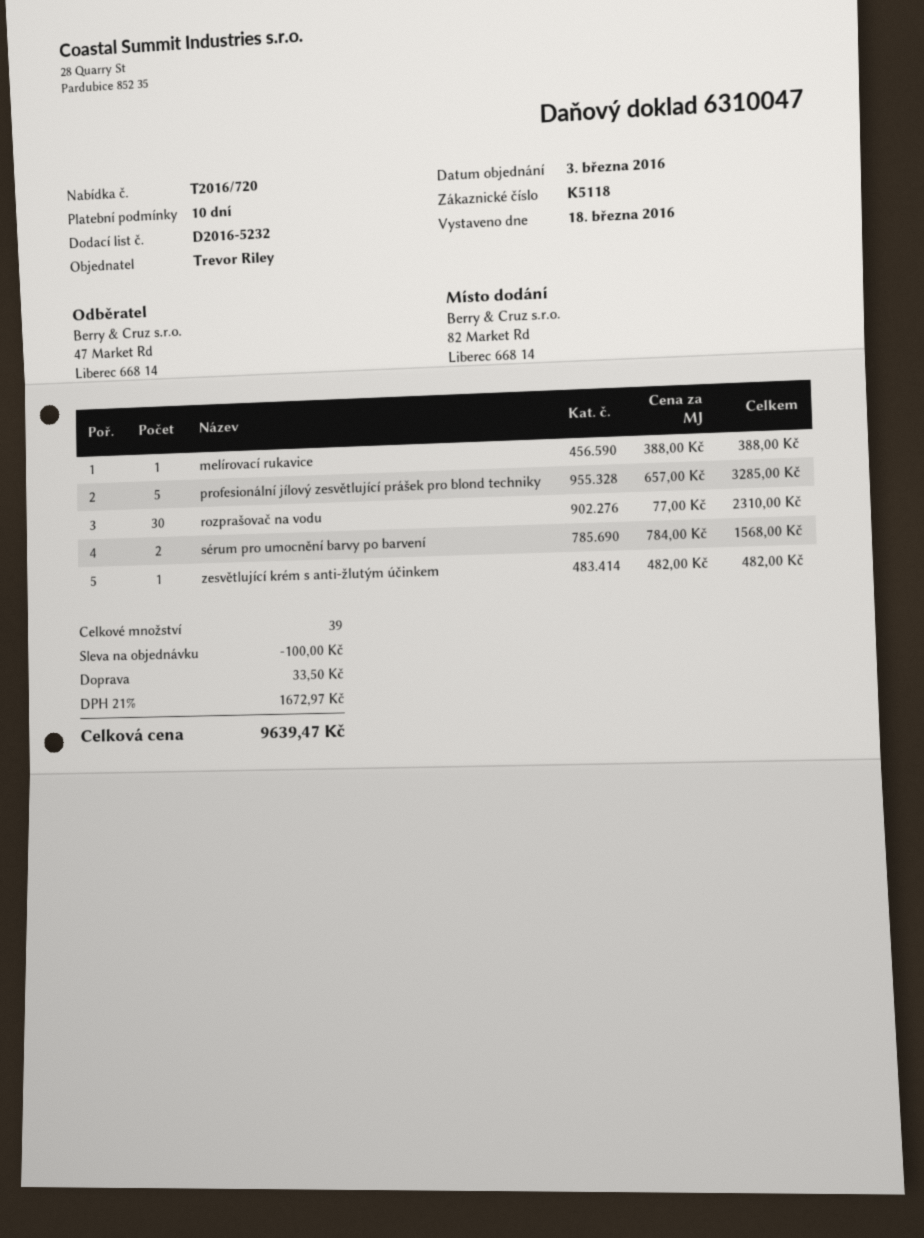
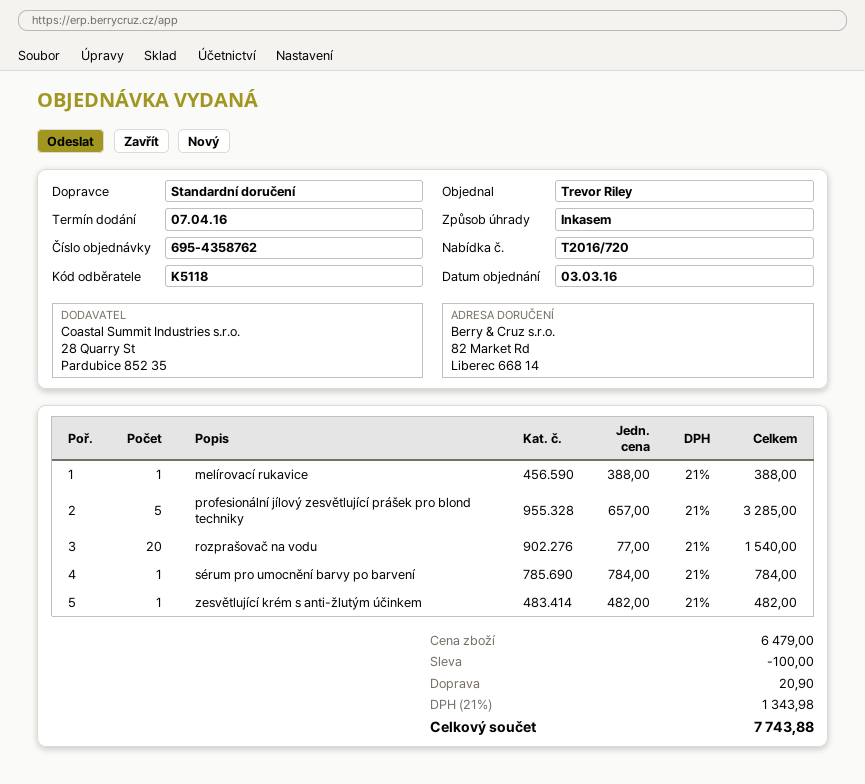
rozprašovač na vodu: 30 x 77.00 = 2310.00 -> 20 x 77.00 = 1540.00
sérum pro umocnění barvy po barvení: 2 x 784.00 = 1568.00 -> 1 x 784.00 = 784.00
shipping: 33.50 -> 20.90
tax: 21% = 1672.97 -> 21% = 1343.98
total: 9639.47 -> 7743.88

